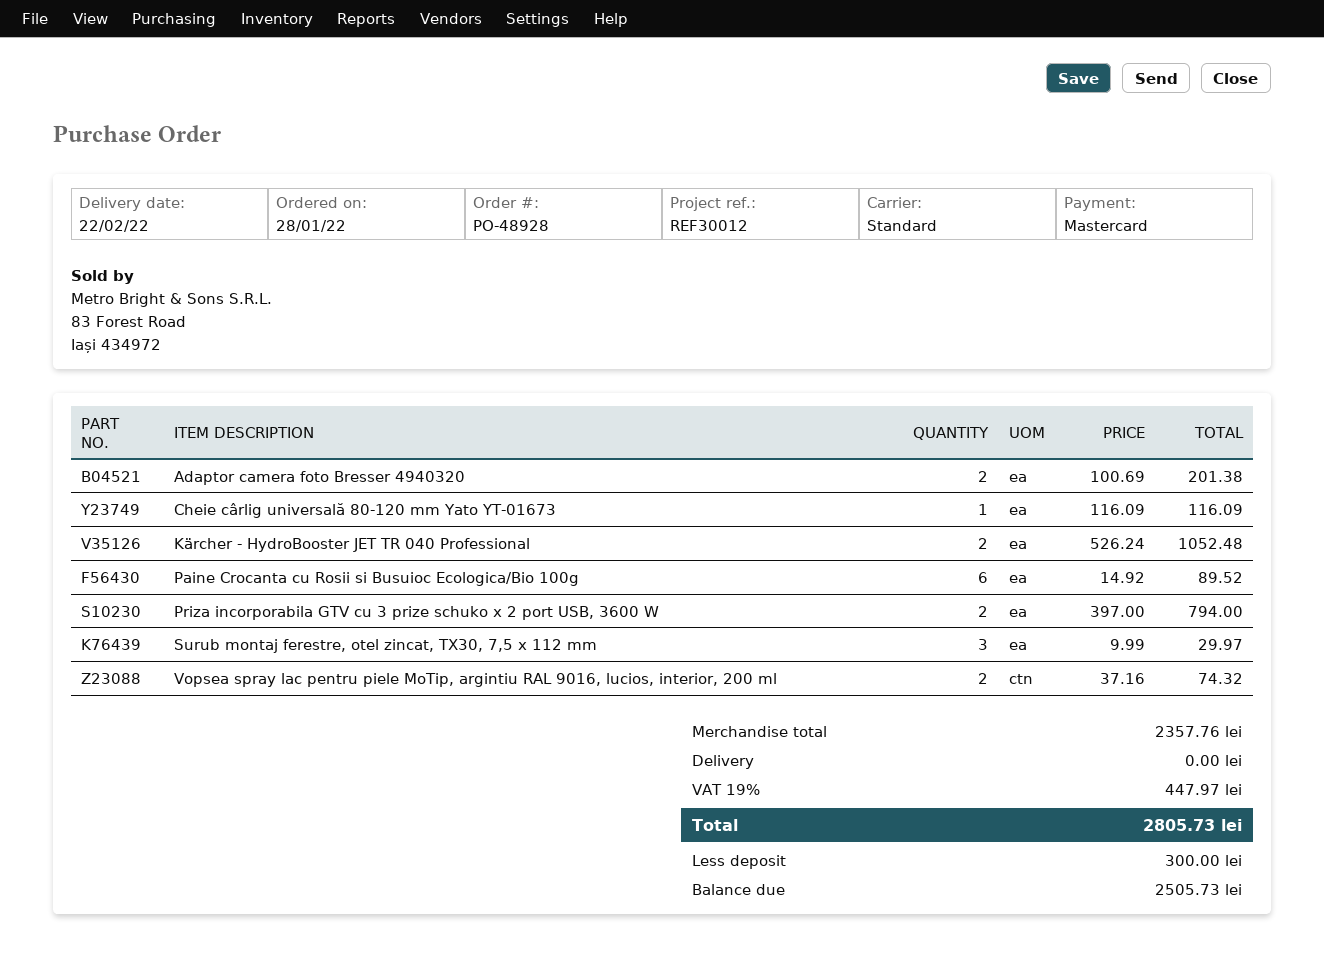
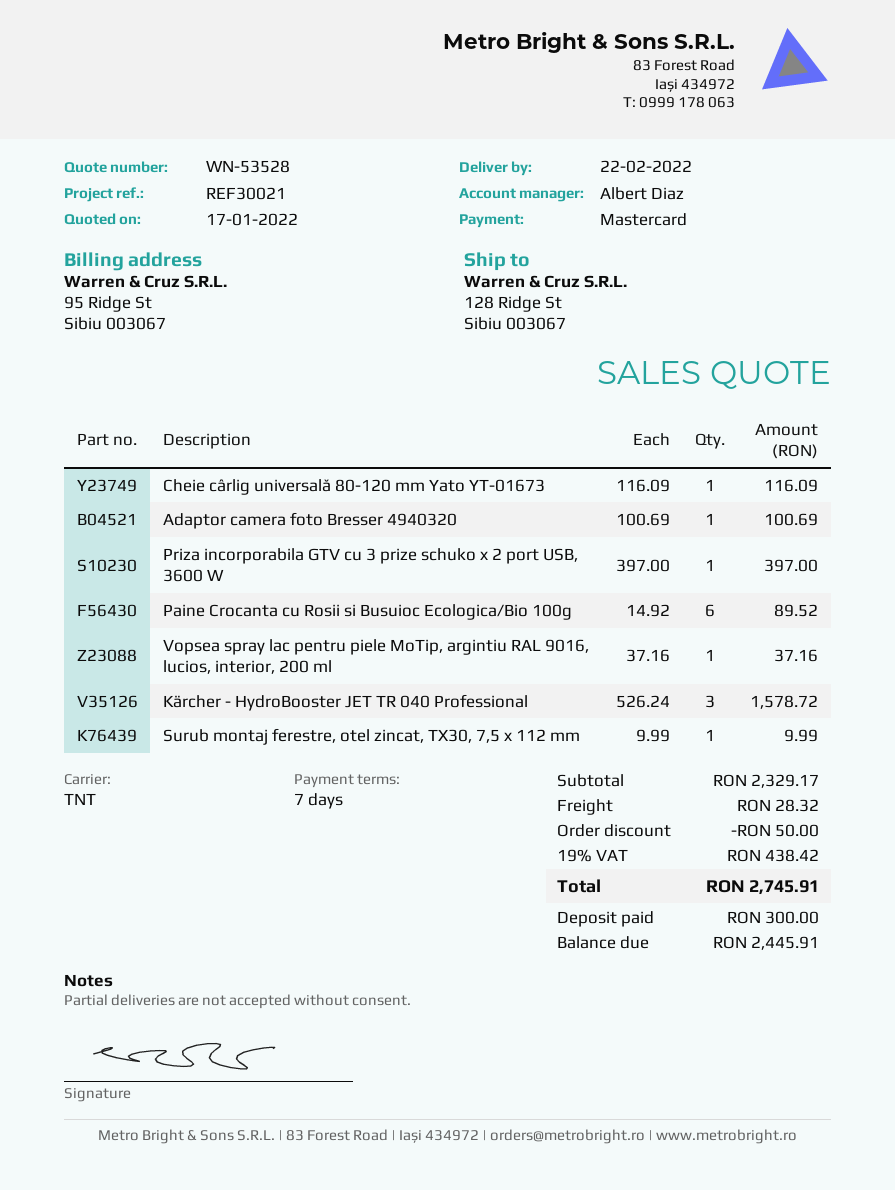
reference: REF30012 -> REF30021
shipping method: standard -> TNT
Adaptor camera foto Bresser 4940320: 2 x 100.69 = 201.38 -> 1 x 100.69 = 100.69
Kärcher - HydroBooster JET TR 040 Professional: 2 x 526.24 = 1052.48 -> 3 x 526.24 = 1578.72
Priza incorporabila GTV cu 3 prize schuko x 2 port USB, 3600 W: 2 x 397.00 = 794.00 -> 1 x 397.00 = 397.00
Surub montaj ferestre, otel zincat, TX30, 7,5 x 112 mm: 3 x 9.99 = 29.97 -> 1 x 9.99 = 9.99
Vopsea spray lac pentru piele MoTip, argintiu RAL 9016, lucios, interior, 200 ml: 2 x 37.16 = 74.32 -> 1 x 37.16 = 37.16
subtotal: 2357.76 -> 2329.17
discount: none -> 50.00
shipping: 0.00 -> 28.32
tax: 19% = 447.97 -> 19% = 438.42
total: 2805.73 -> 2745.91
balance: 2505.73 -> 2445.91

